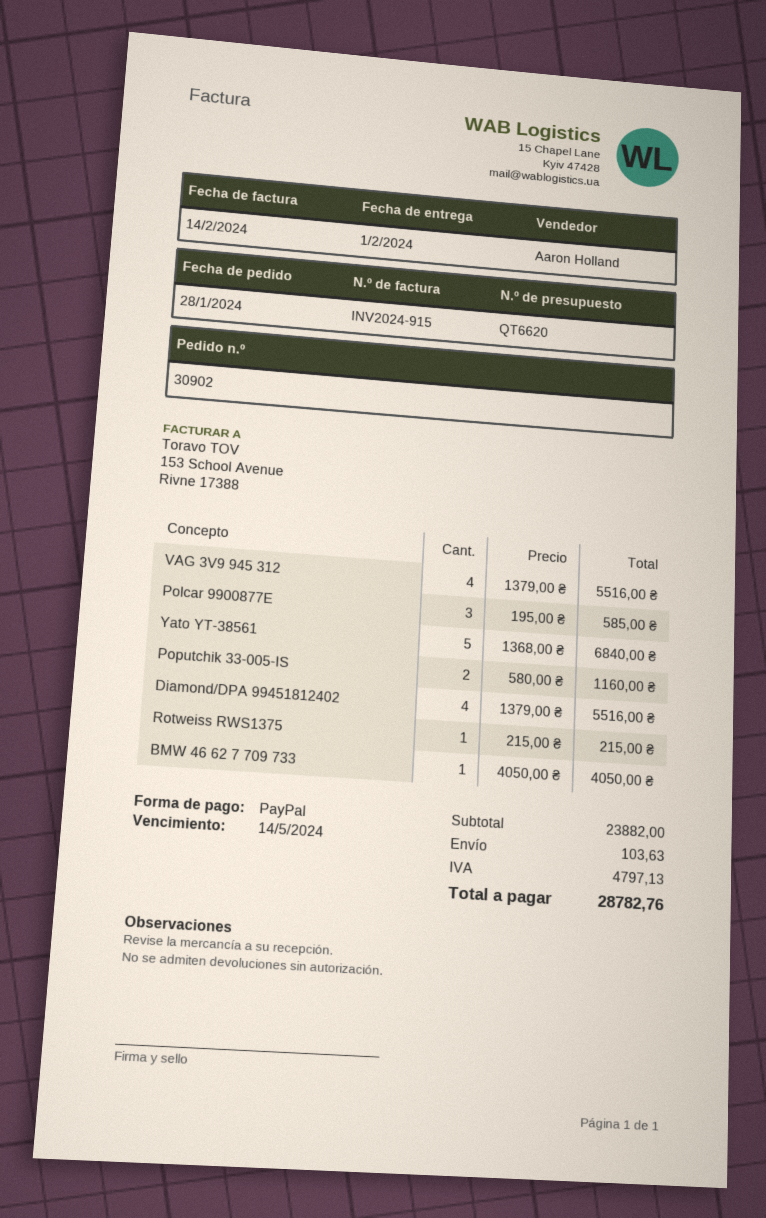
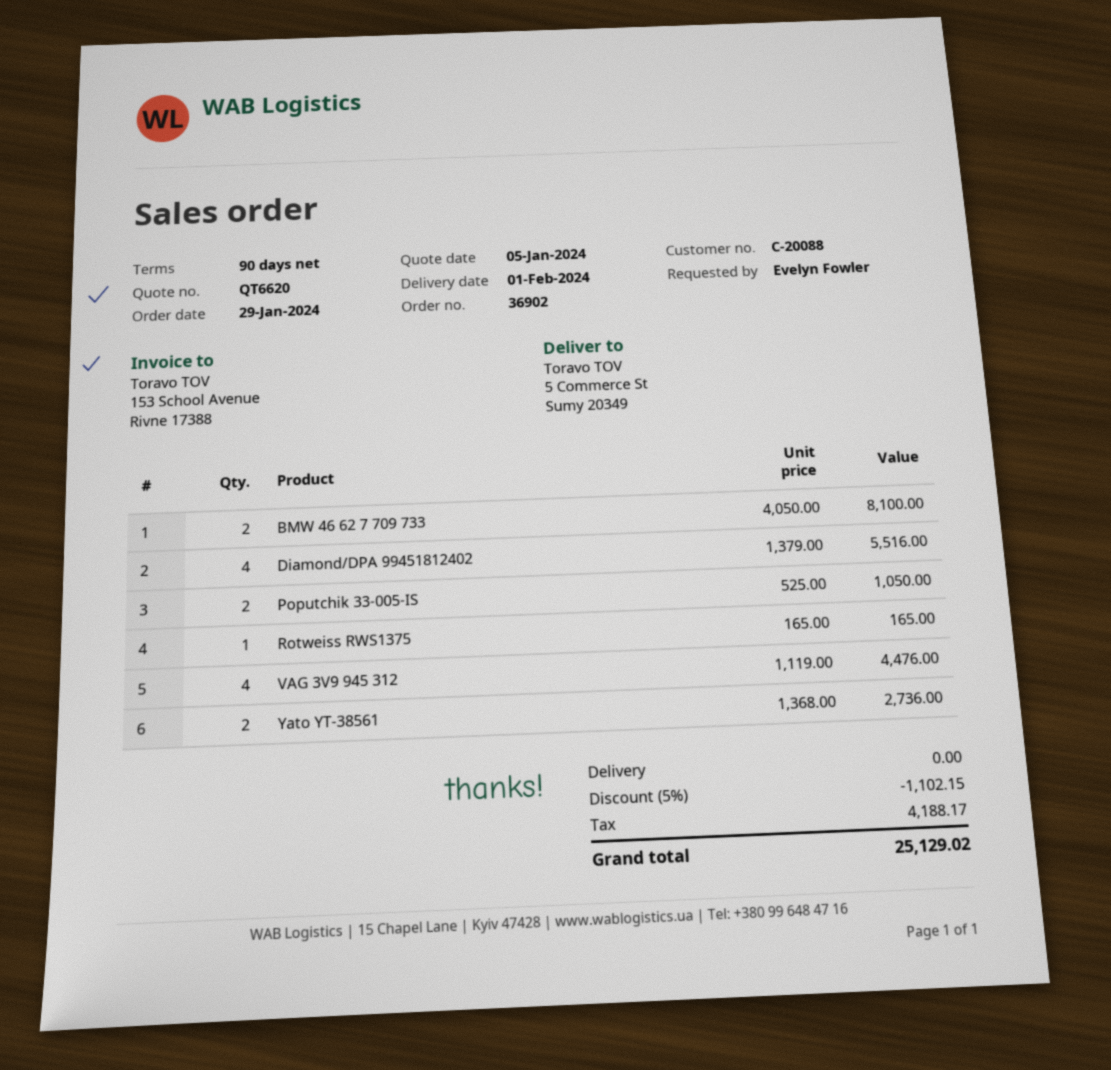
order number: 30902 -> 36902
order date: 2024-01-28 -> 2024-01-29
VAG 3V9 945 312: 4 x 1379.00 = 5516.00 -> 4 x 1119.00 = 4476.00
Polcar 9900877E: 3 x 195.00 = 585.00 -> none
Yato YT-38561: 5 x 1368.00 = 6840.00 -> 2 x 1368.00 = 2736.00
Poputchik 33-005-IS: 2 x 580.00 = 1160.00 -> 2 x 525.00 = 1050.00
Rotweiss RWS1375: 1 x 215.00 = 215.00 -> 1 x 165.00 = 165.00
BMW 46 62 7 709 733: 1 x 4050.00 = 4050.00 -> 2 x 4050.00 = 8100.00
discount: none -> 5% = 1102.15
shipping: 103.63 -> 0.00
tax: 4797.13 -> 4188.17
total: 28782.76 -> 25129.02

